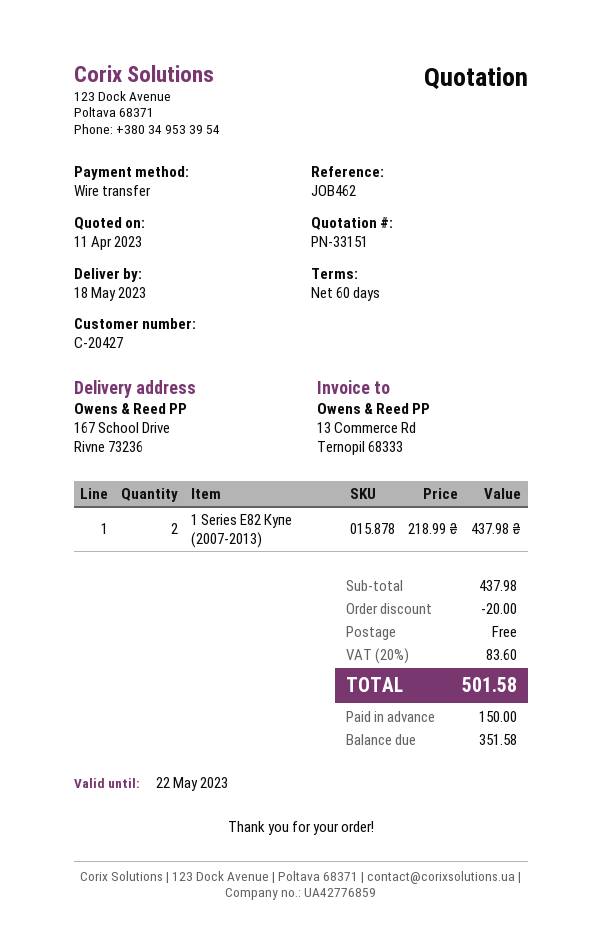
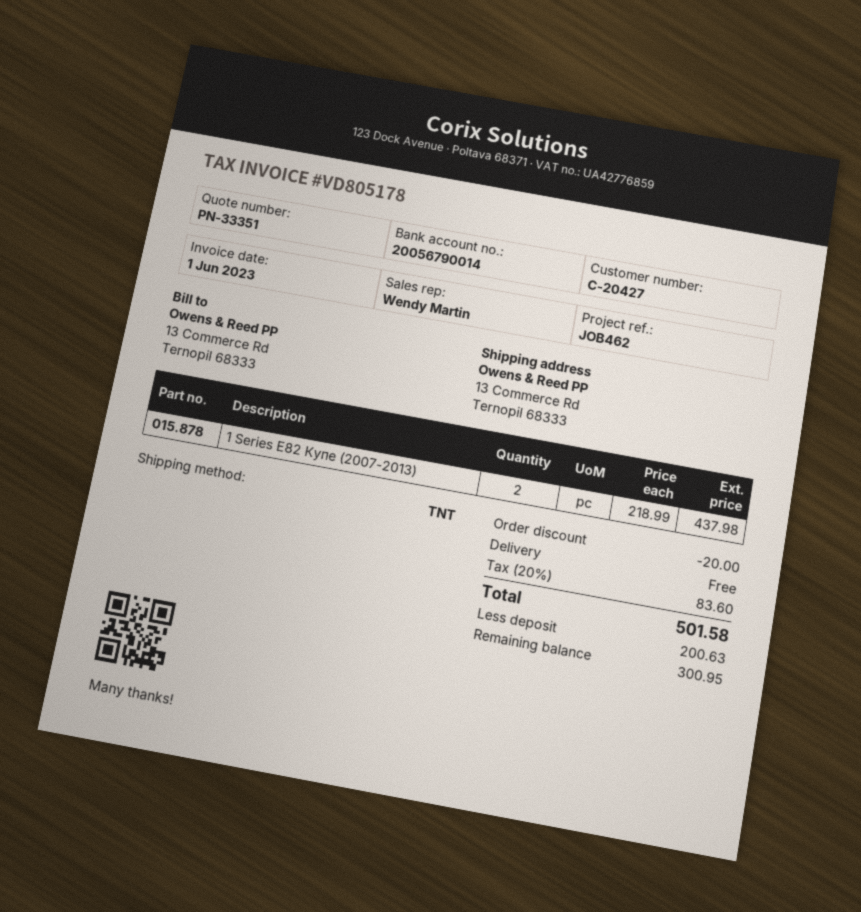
quote number: PN-33151 -> PN-33351
ship to: 167 School Drive, Rivne 73236 -> 13 Commerce Rd, Ternopil 68333
deposit: 150.00 -> 200.63
balance: 351.58 -> 300.95

